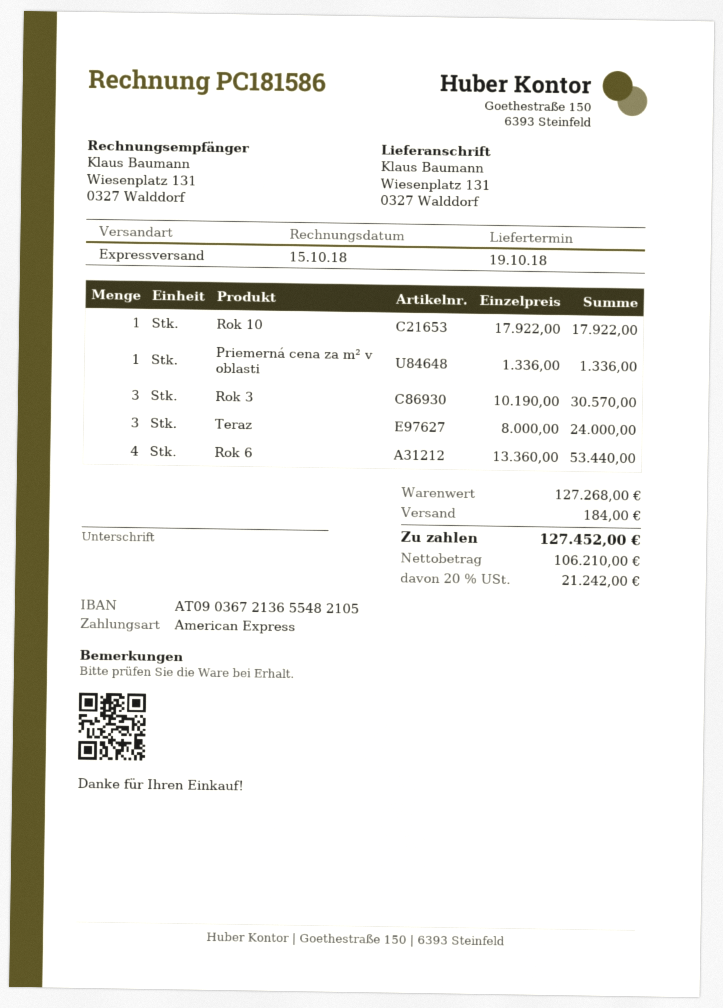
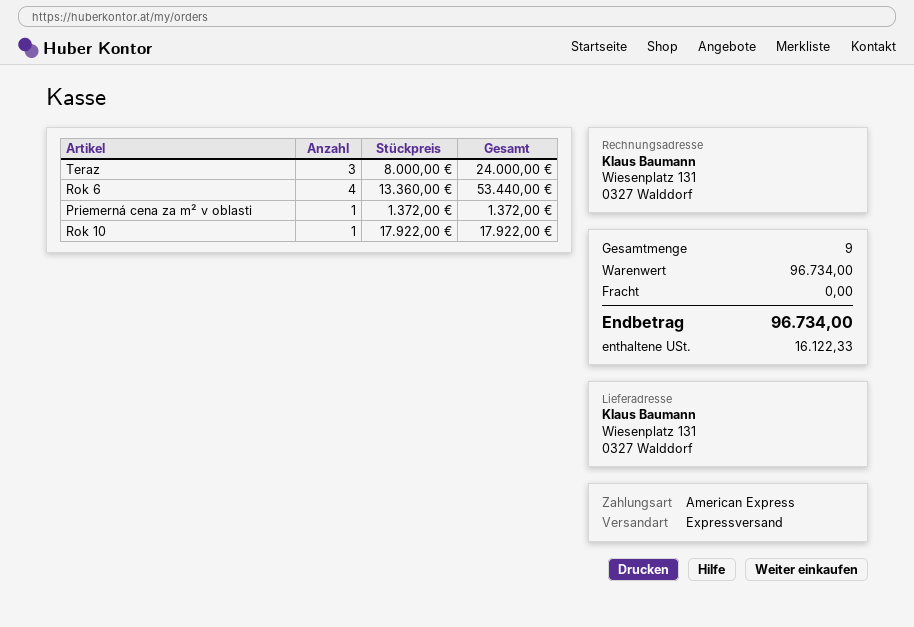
Priemerná cena za m² v oblasti: 1 x 1336.00 = 1336.00 -> 1 x 1372.00 = 1372.00
Rok 3: 3 x 10190.00 = 30570.00 -> none
subtotal: 127268.00 -> 96734.00
shipping: 184.00 -> 0.00
tax: 21242.00 -> 16122.33
total: 127452.00 -> 96734.00

